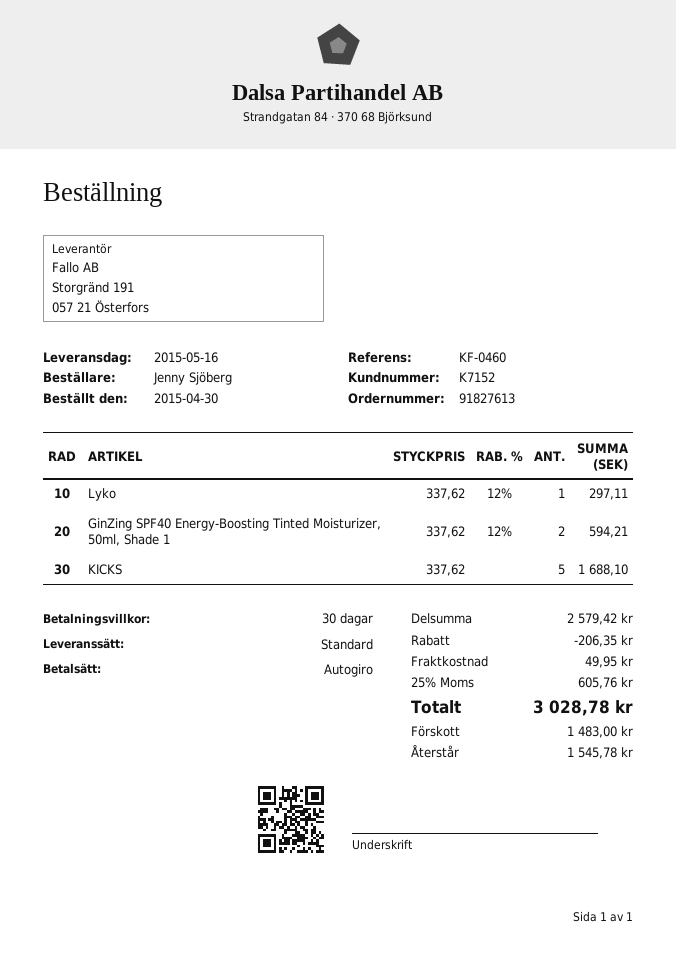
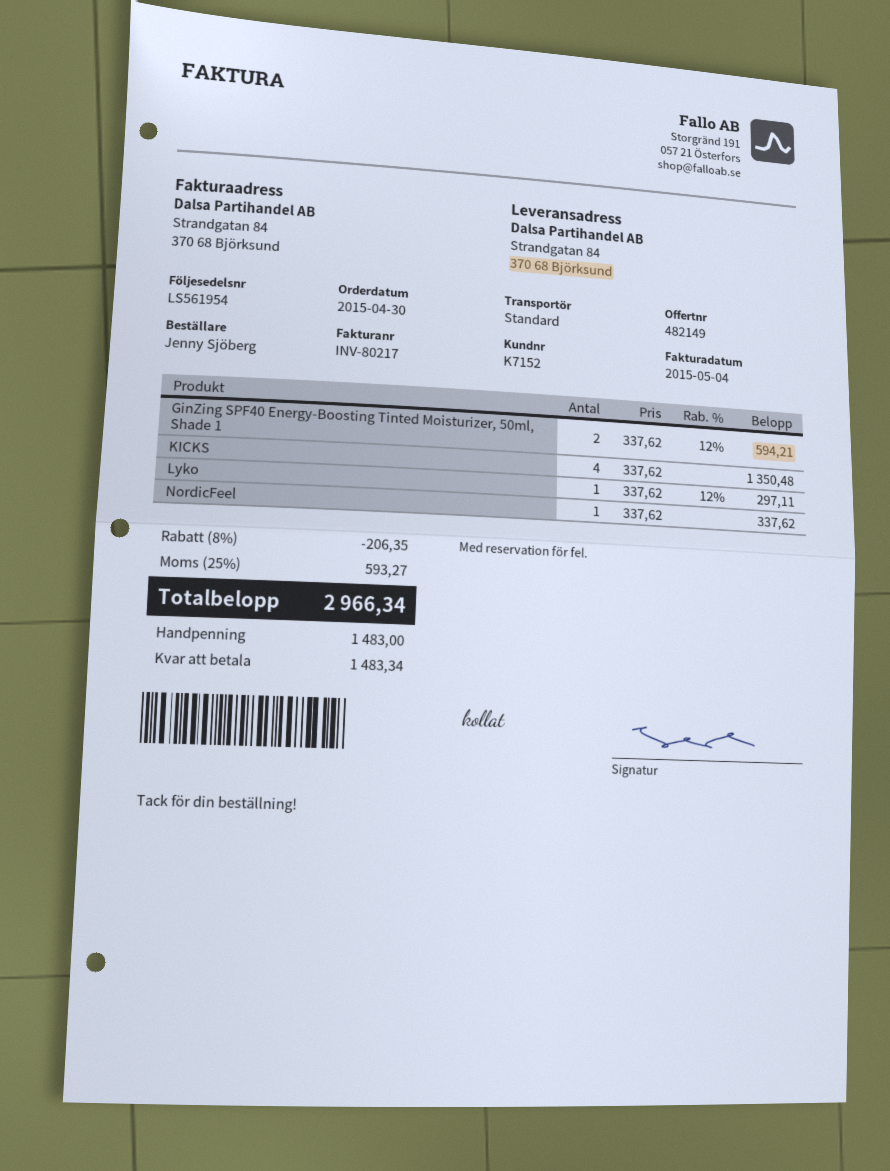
KICKS: 5 x 337.62 = 1688.10 -> 4 x 337.62 = 1350.48
NordicFeel: none -> 1 x 337.62 = 337.62
shipping: 49.95 -> none
tax: 25% = 605.76 -> 25% = 593.27
total: 3028.78 -> 2966.34
balance: 1545.78 -> 1483.34

